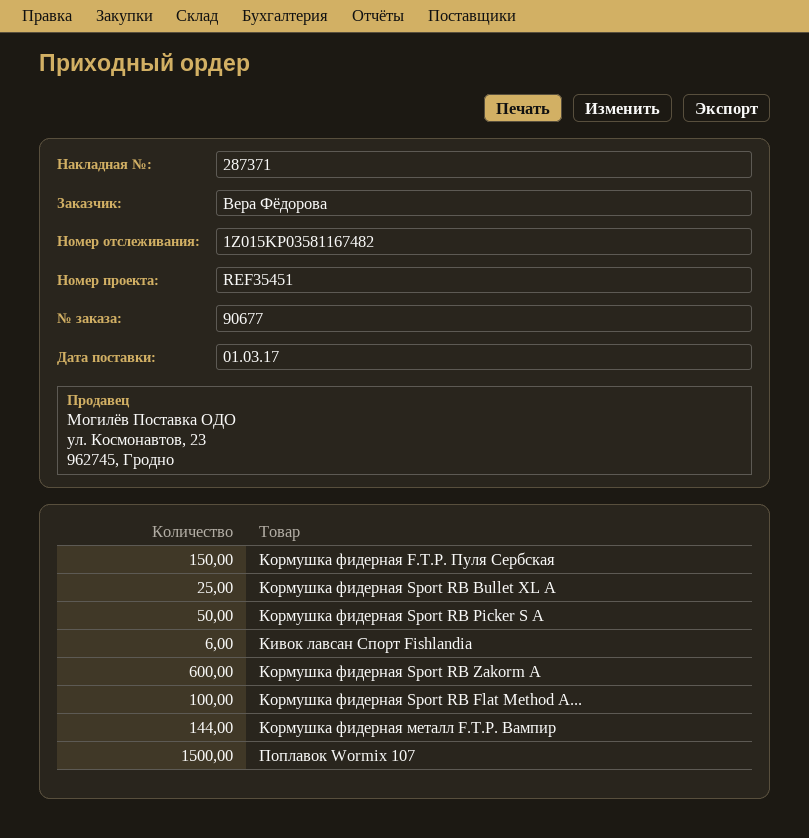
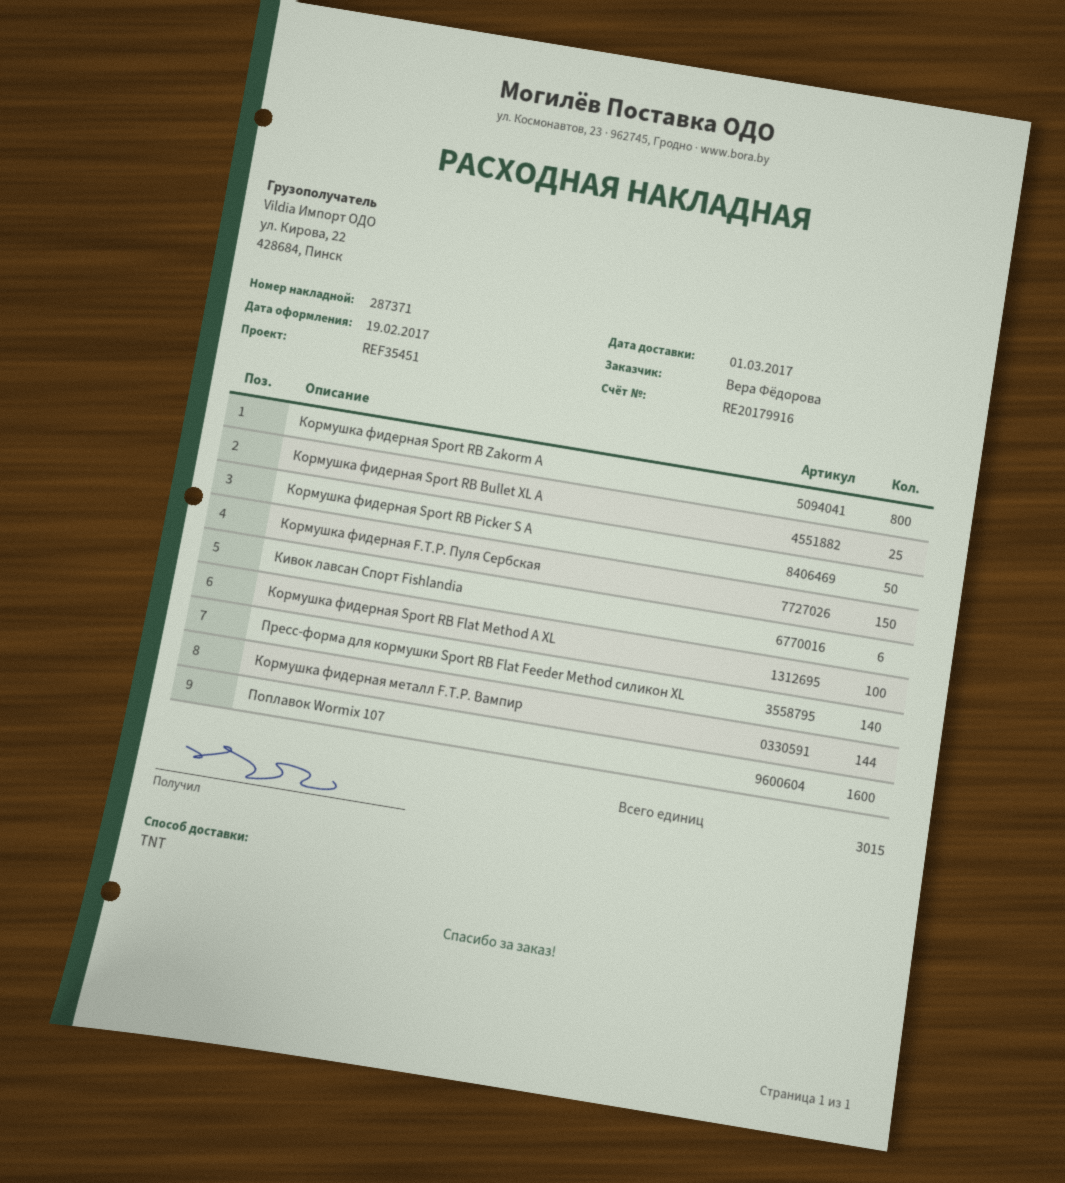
Кормушка фидерная Sport RB Zakorm A: 600 -> 800
Поплавок Wormix 107: 1500 -> 1600
Пресс-форма для кормушки Sport RB Flat Feeder Method силикон XL: none -> 140

